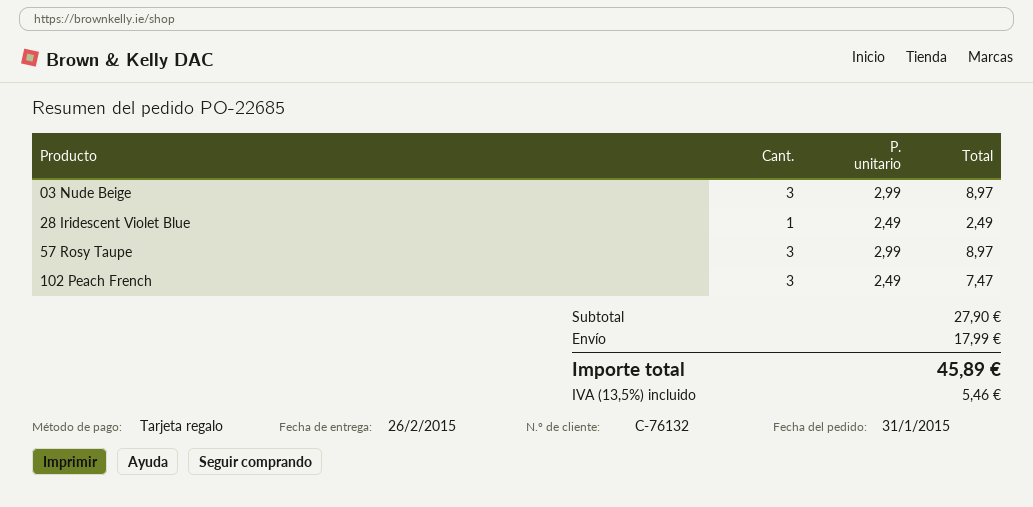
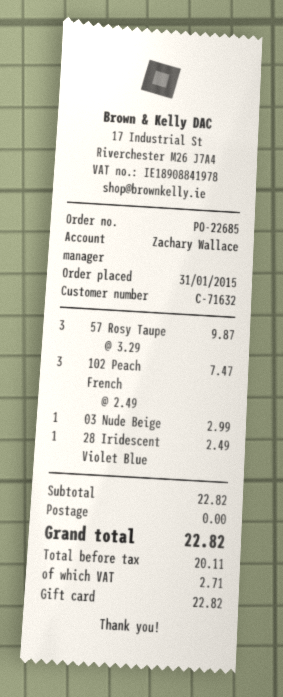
customer number: C-76132 -> C-71632
03 Nude Beige: 3 x 2.99 = 8.97 -> 1 x 2.99 = 2.99
57 Rosy Taupe: 3 x 2.99 = 8.97 -> 3 x 3.29 = 9.87
subtotal: 27.90 -> 22.82
shipping: 17.99 -> 0.00
tax: 5.46 -> 2.71
total: 45.89 -> 22.82

